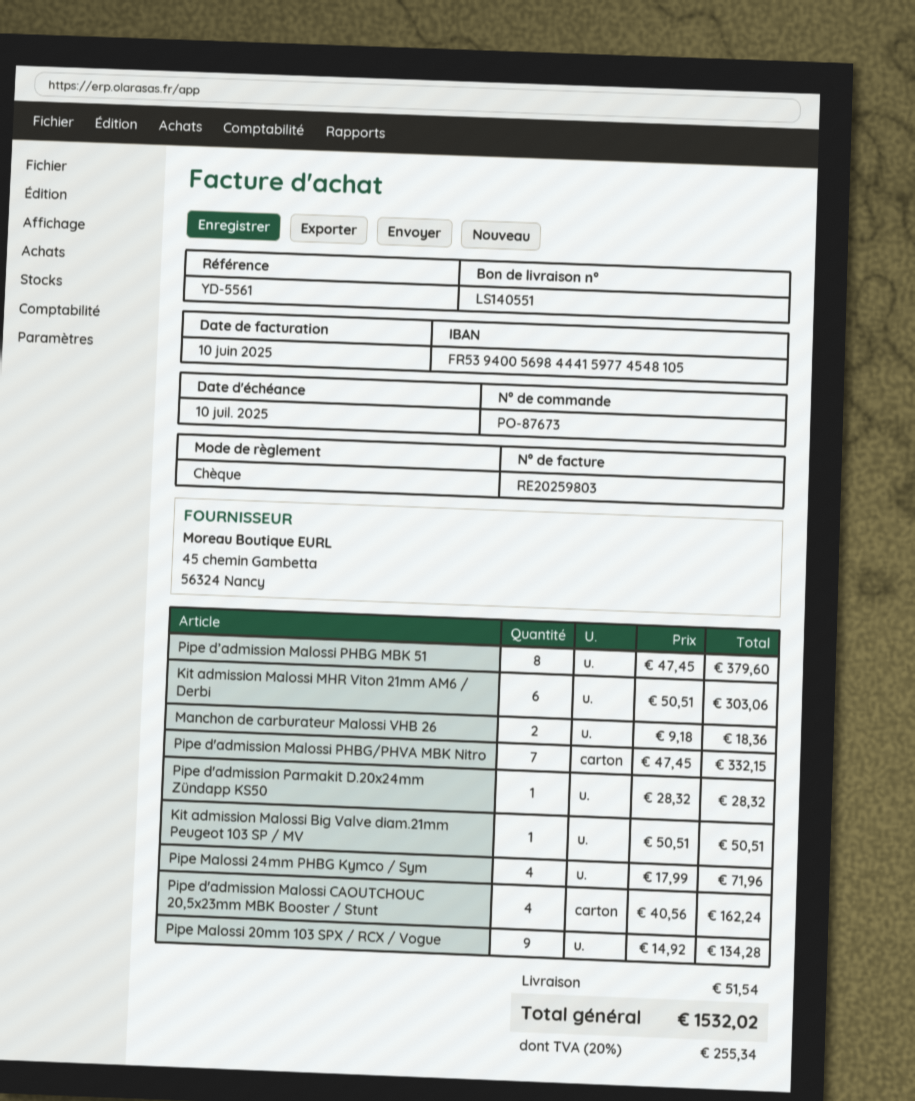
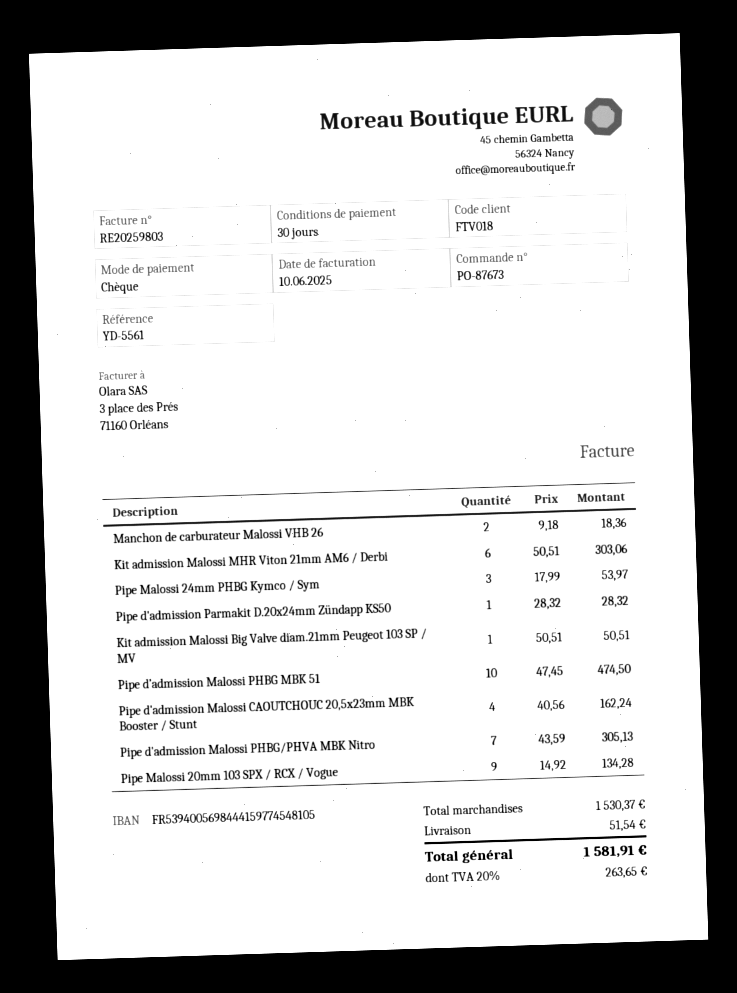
Pipe d’admission Malossi PHBG MBK 51: 8 x 47.45 = 379.60 -> 10 x 47.45 = 474.50
Pipe d'admission Malossi PHBG/PHVA MBK Nitro: 7 x 47.45 = 332.15 -> 7 x 43.59 = 305.13
Pipe Malossi 24mm PHBG Kymco / Sym: 4 x 17.99 = 71.96 -> 3 x 17.99 = 53.97
tax: 20% = 255.34 -> 20% = 263.65
total: 1532.02 -> 1581.91

